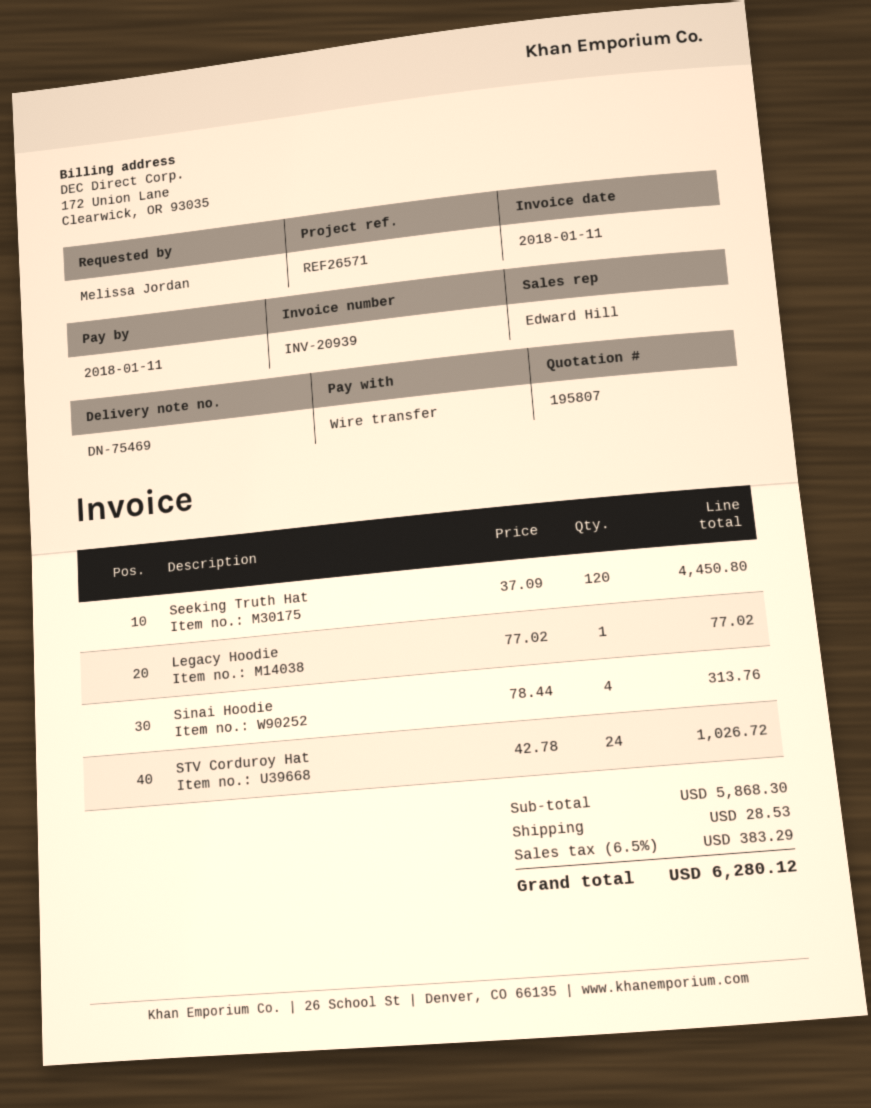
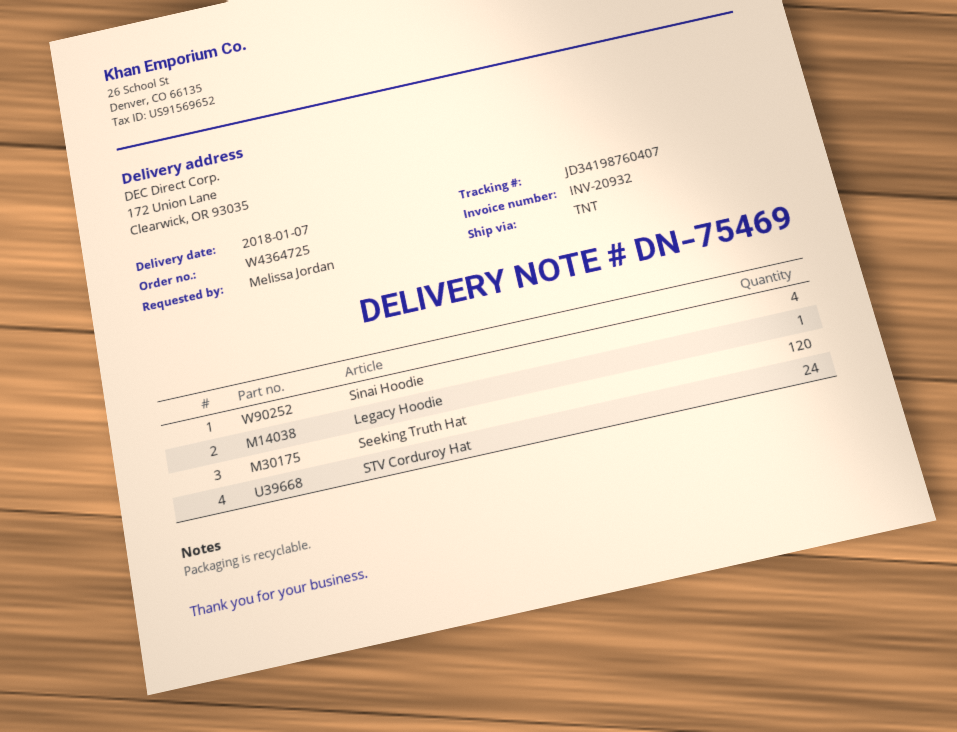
invoice number: INV-20939 -> INV-20932

